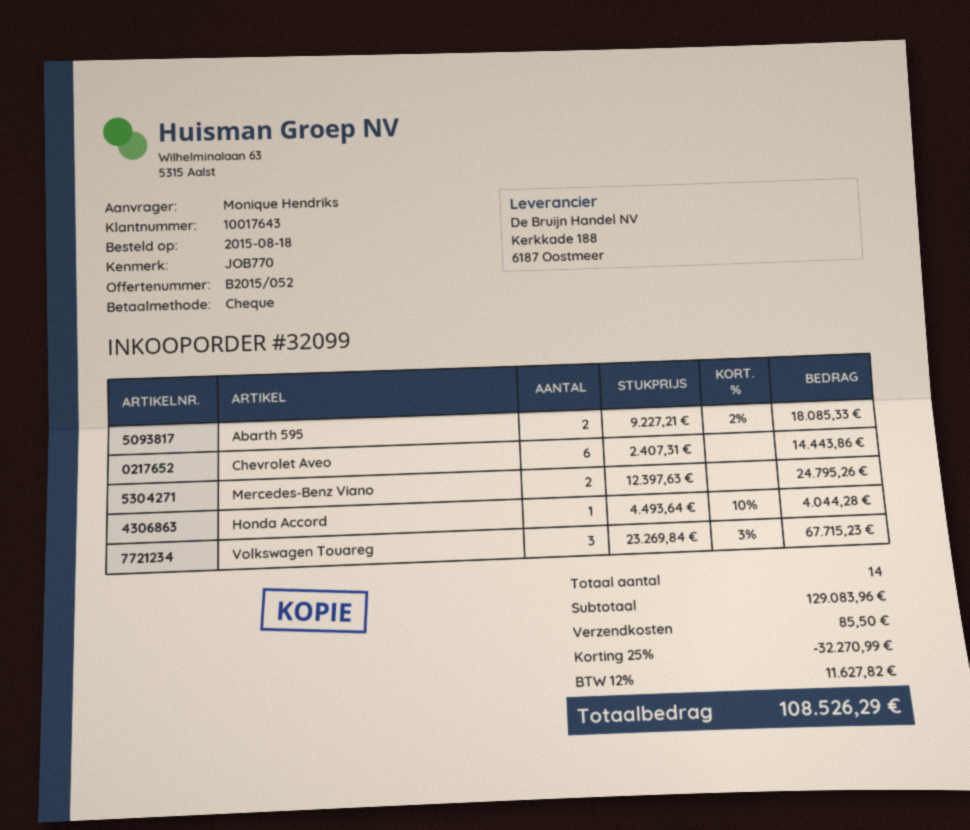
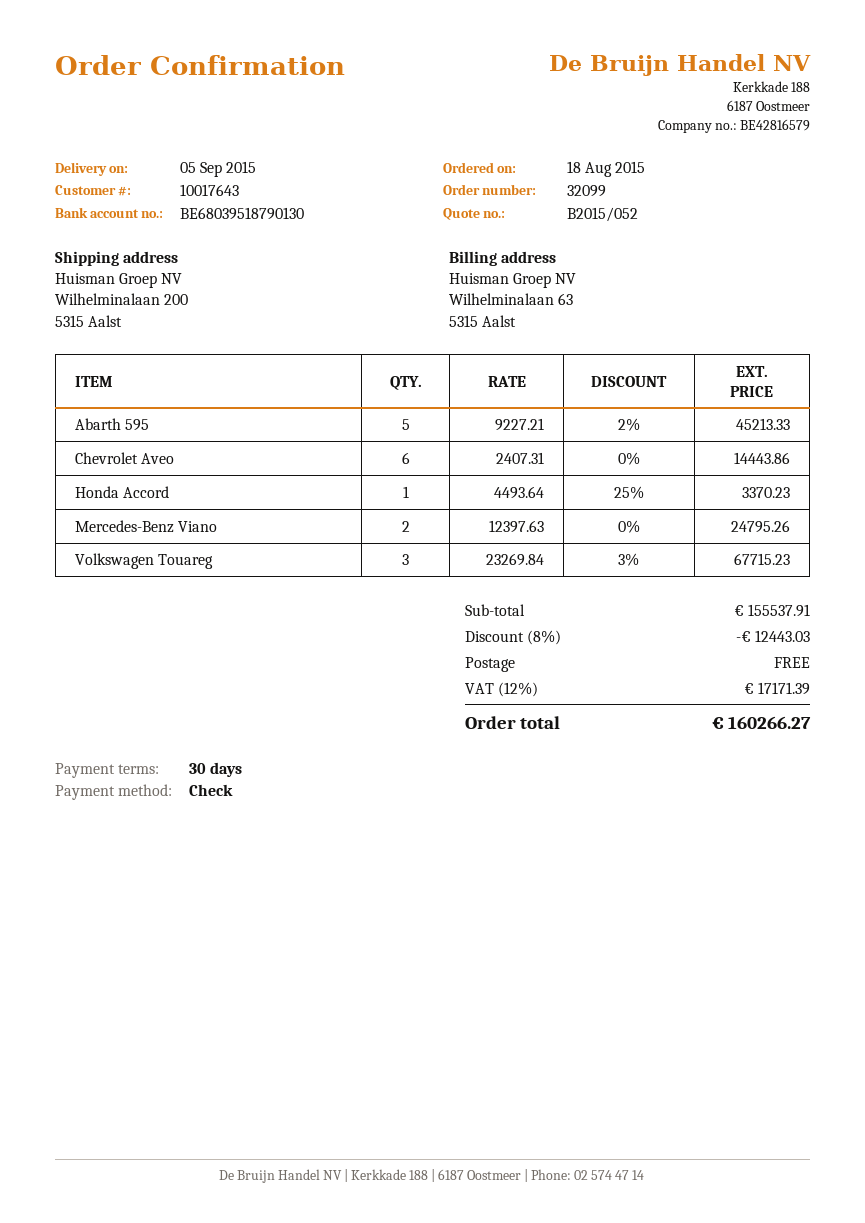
Abarth 595: 2 x 9227.21 - 2% = 18085.33 -> 5 x 9227.21 - 2% = 45213.33
Honda Accord: 1 x 4493.64 - 10% = 4044.28 -> 1 x 4493.64 - 25% = 3370.23
subtotal: 129083.96 -> 155537.91
discount: 25% = 32270.99 -> 8% = 12443.03
shipping: 85.50 -> 0.00
tax: 12% = 11627.82 -> 12% = 17171.39
total: 108526.29 -> 160266.27

